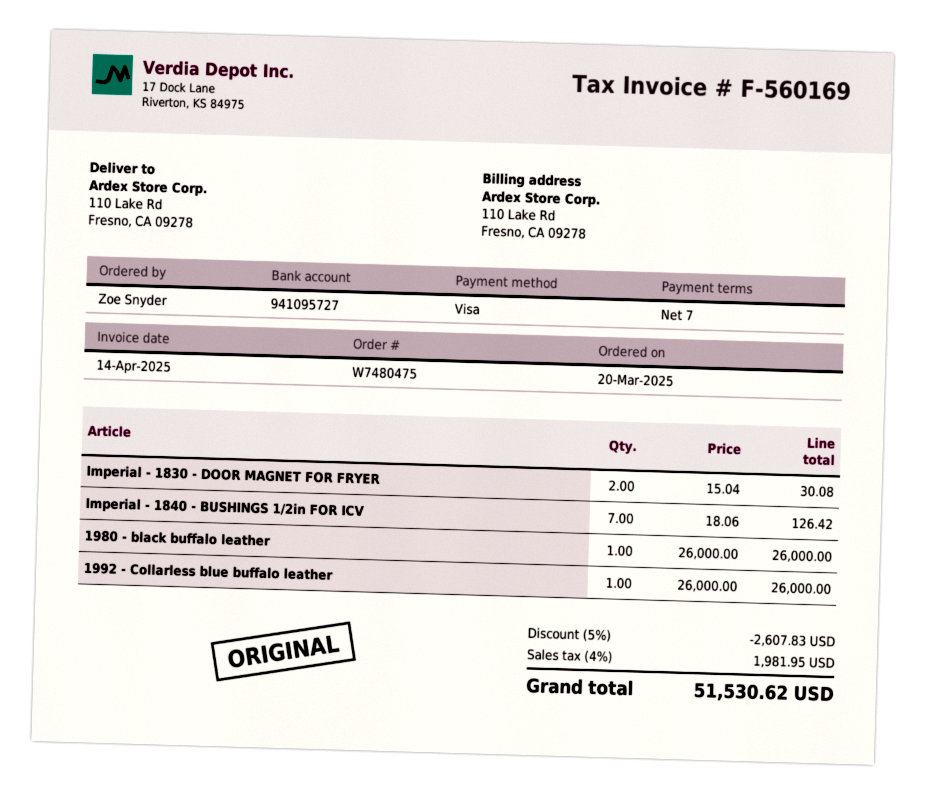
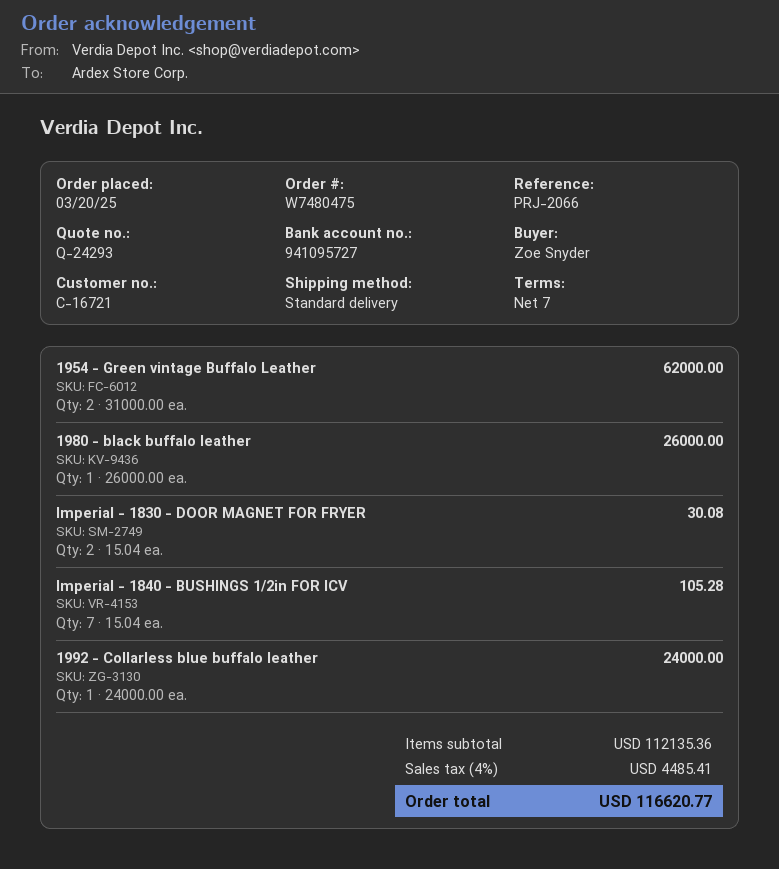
Imperial - 1840 - BUSHINGS 1/2in FOR ICV: 7 x 18.06 = 126.42 -> 7 x 15.04 = 105.28
1992 - Collarless blue buffalo leather: 1 x 26000.00 = 26000.00 -> 1 x 24000.00 = 24000.00
1954 - Green vintage Buffalo Leather: none -> 2 x 31000.00 = 62000.00
discount: 5% = 2607.83 -> none
tax: 4% = 1981.95 -> 4% = 4485.41
total: 51530.62 -> 116620.77

